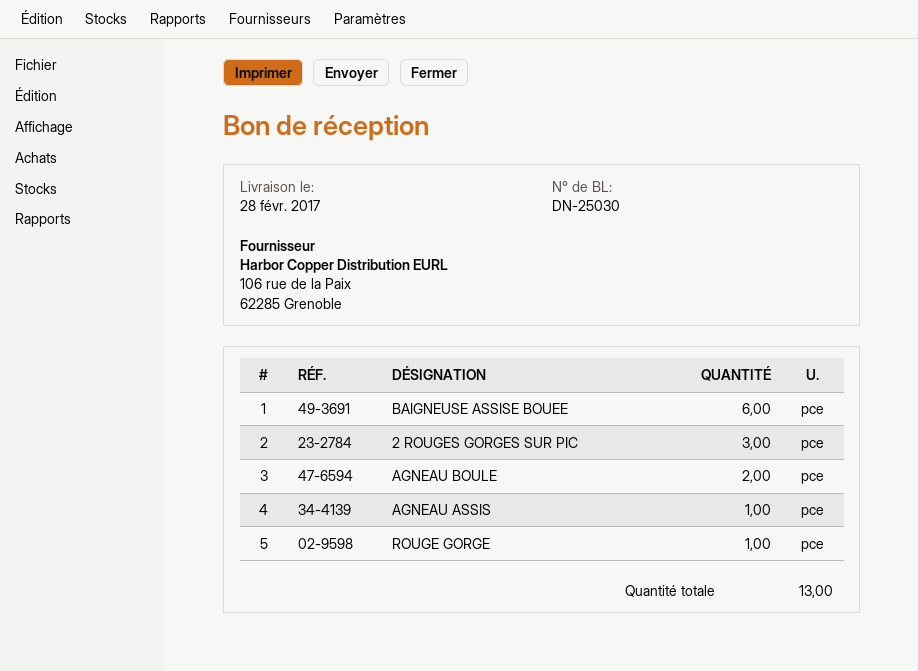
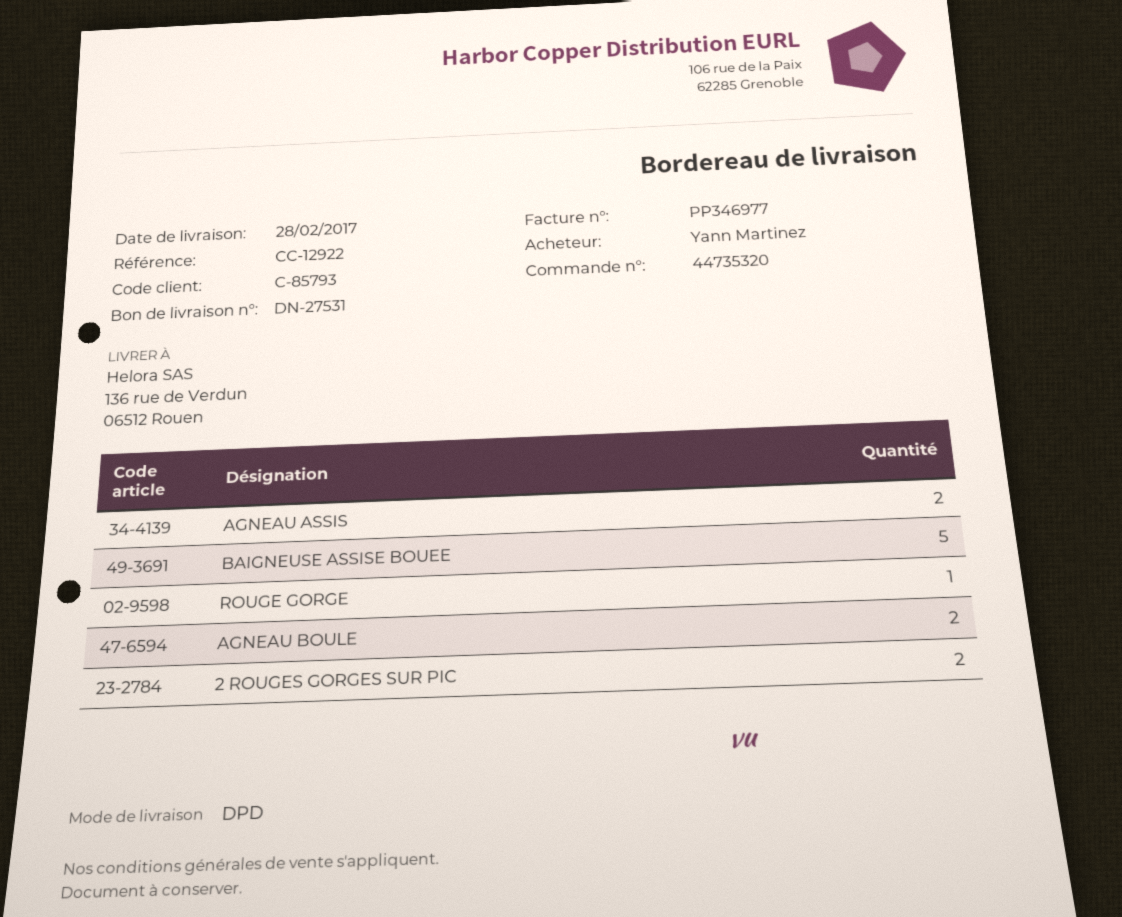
delivery note number: DN-25030 -> DN-27531
BAIGNEUSE ASSISE BOUEE: 6 -> 5
2 ROUGES GORGES SUR PIC: 3 -> 2
AGNEAU ASSIS: 1 -> 2

